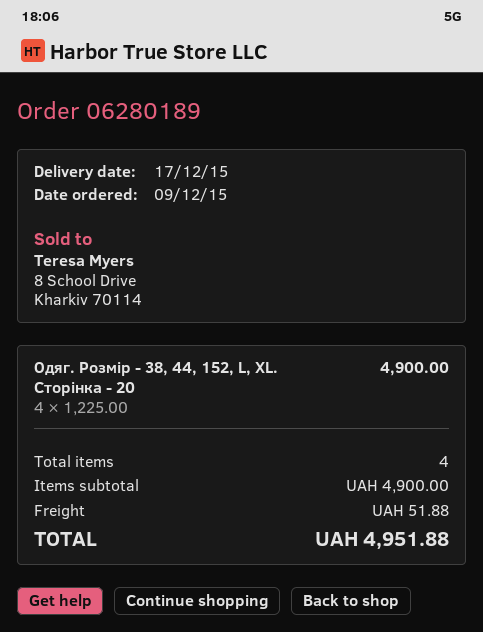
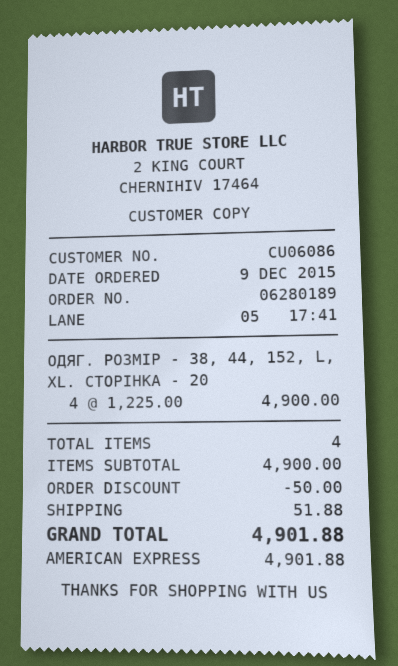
discount: none -> 50.00
total: 4951.88 -> 4901.88

